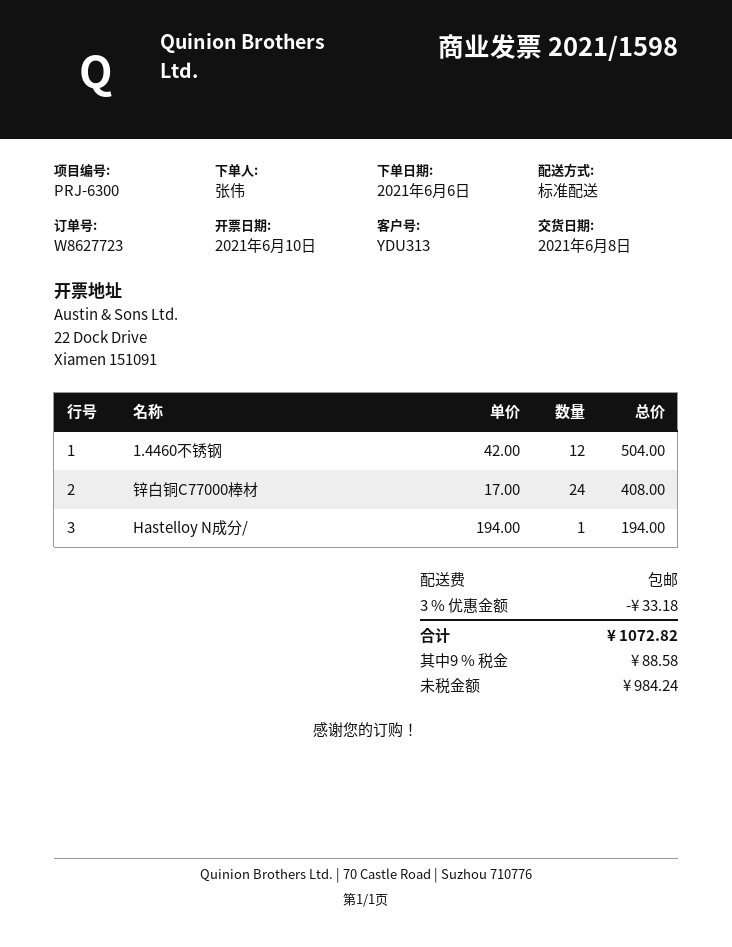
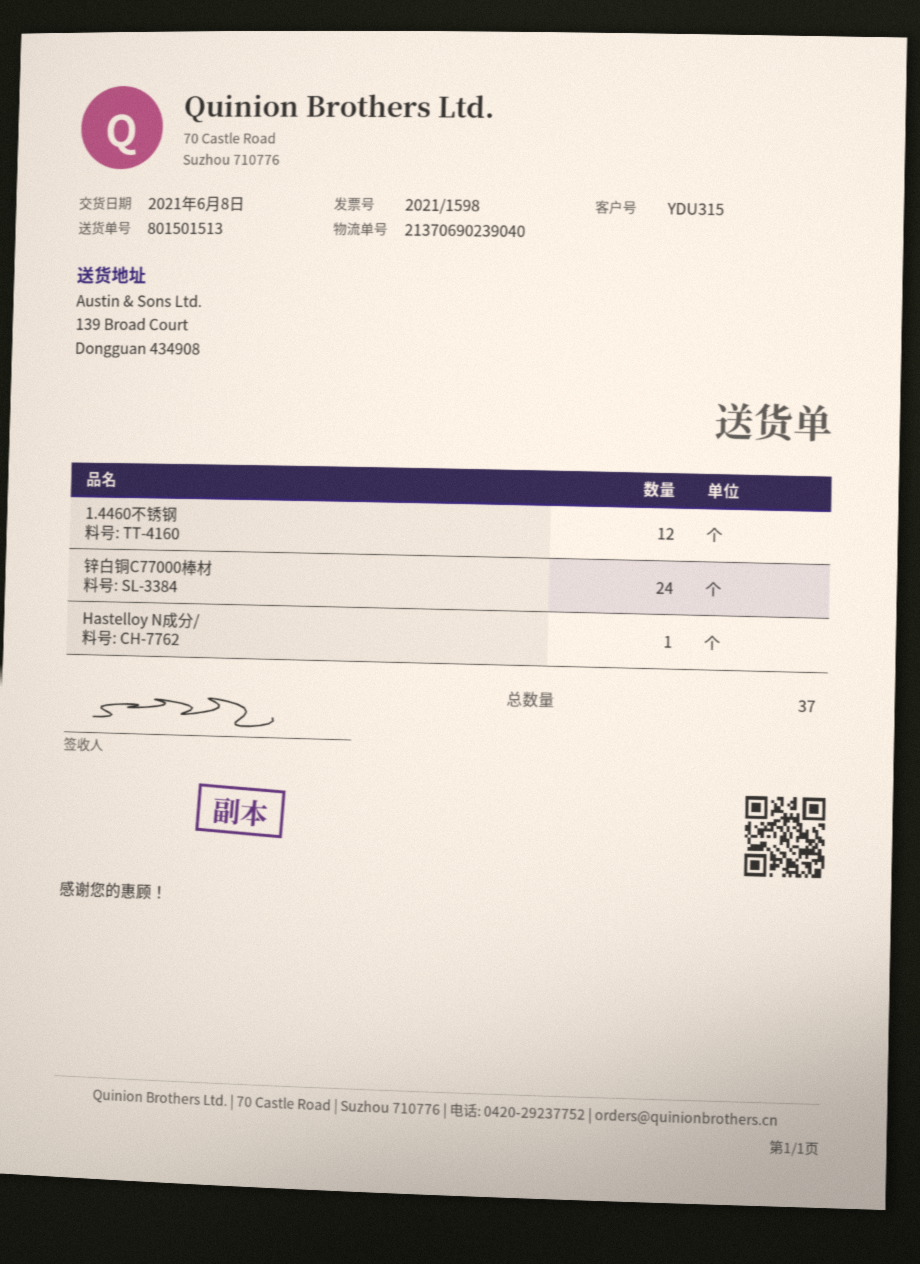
customer number: YDU313 -> YDU315

